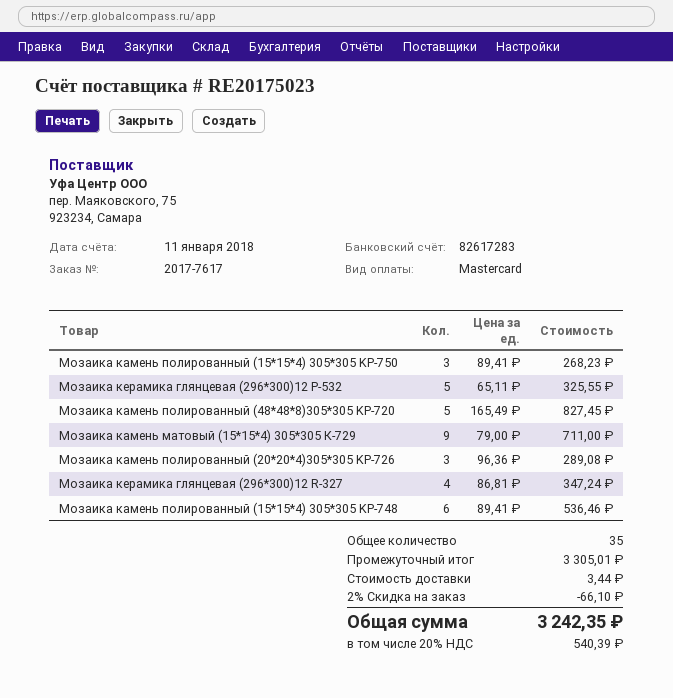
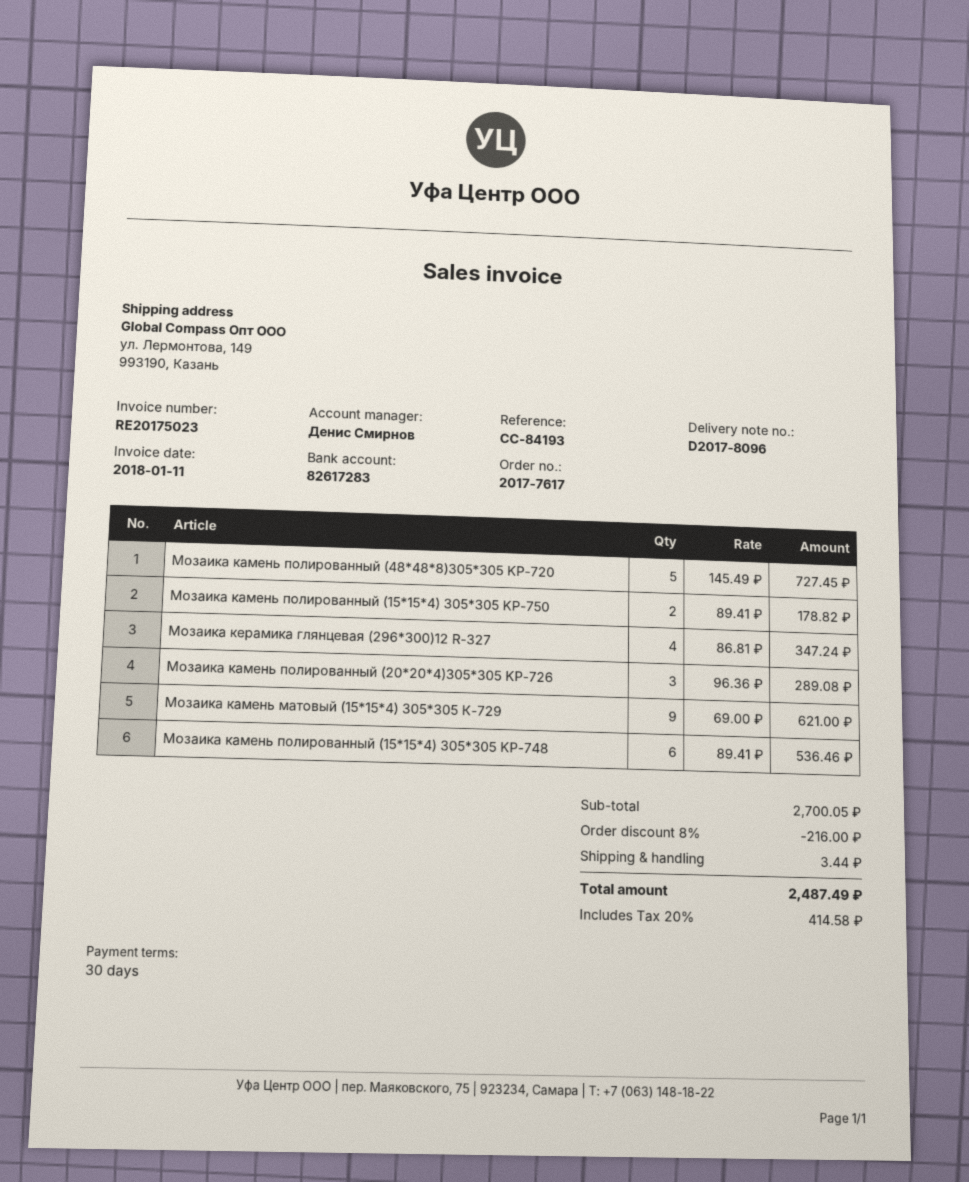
Мозаика камень полированный (15*15*4) 305*305 KP-750: 3 x 89.41 = 268.23 -> 2 x 89.41 = 178.82
Мозаика керамика глянцевая (296*300)12 P-532: 5 x 65.11 = 325.55 -> none
Мозаика камень полированный (48*48*8)305*305 KP-720: 5 x 165.49 = 827.45 -> 5 x 145.49 = 727.45
Мозаика камень матовый (15*15*4) 305*305 К-729: 9 x 79.00 = 711.00 -> 9 x 69.00 = 621.00
subtotal: 3305.01 -> 2700.05
discount: 2% = 66.10 -> 8% = 216.00
tax: 20% = 540.39 -> 20% = 414.58
total: 3242.35 -> 2487.49

